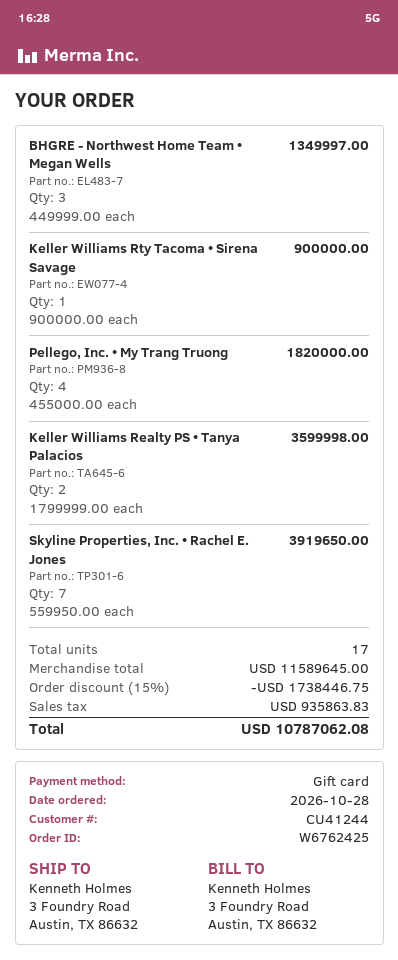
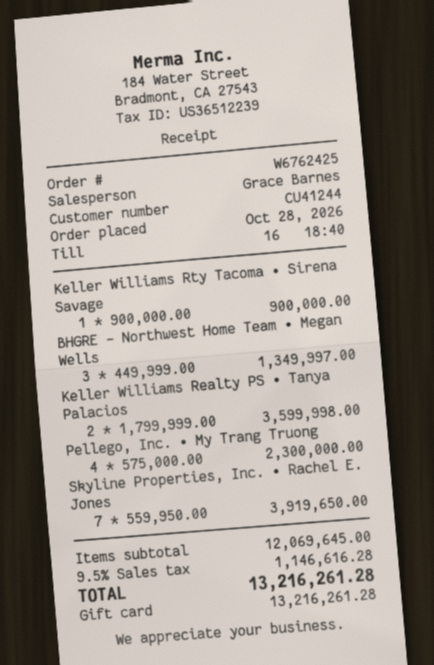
Pellego, Inc. • My Trang Truong: 4 x 455000.00 = 1820000.00 -> 4 x 575000.00 = 2300000.00
subtotal: 11589645.00 -> 12069645.00
discount: 15% = 1738446.75 -> none
tax: 935863.83 -> 1146616.28
total: 10787062.08 -> 13216261.28

